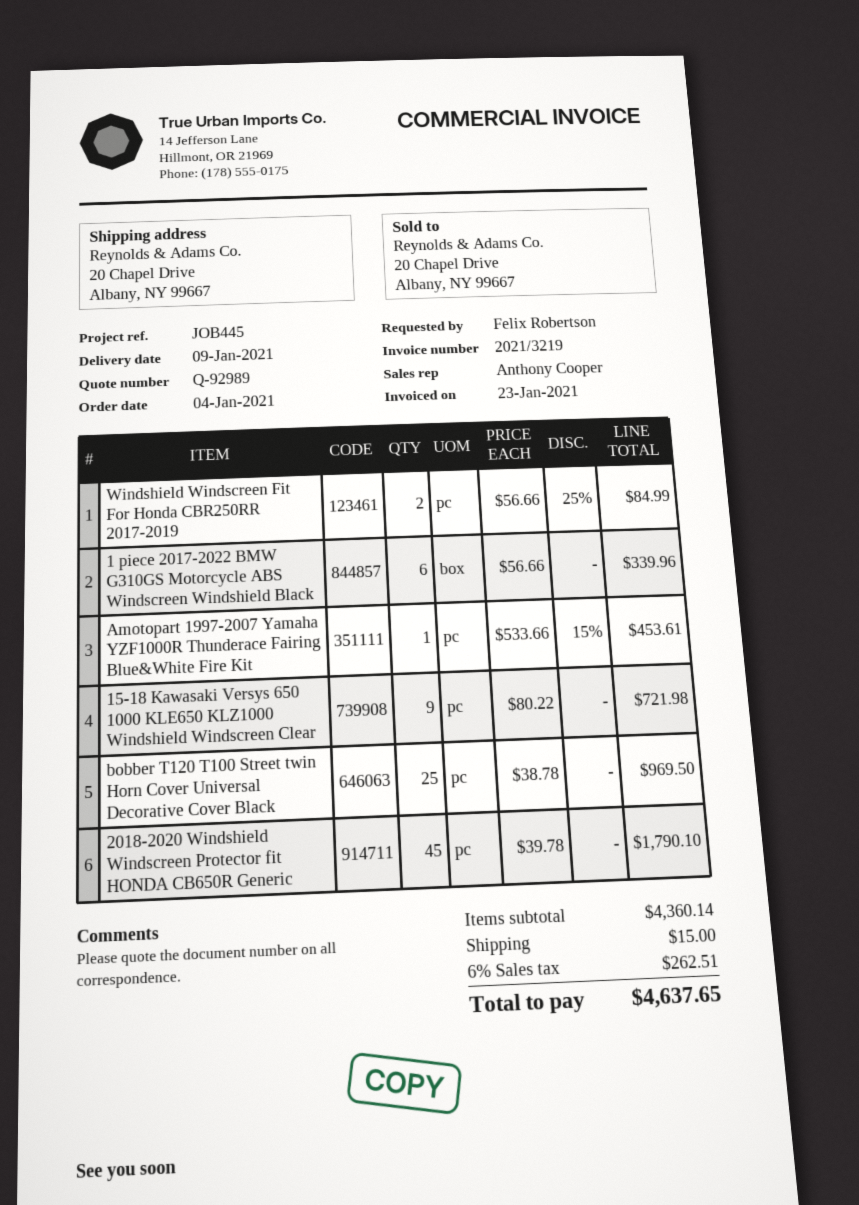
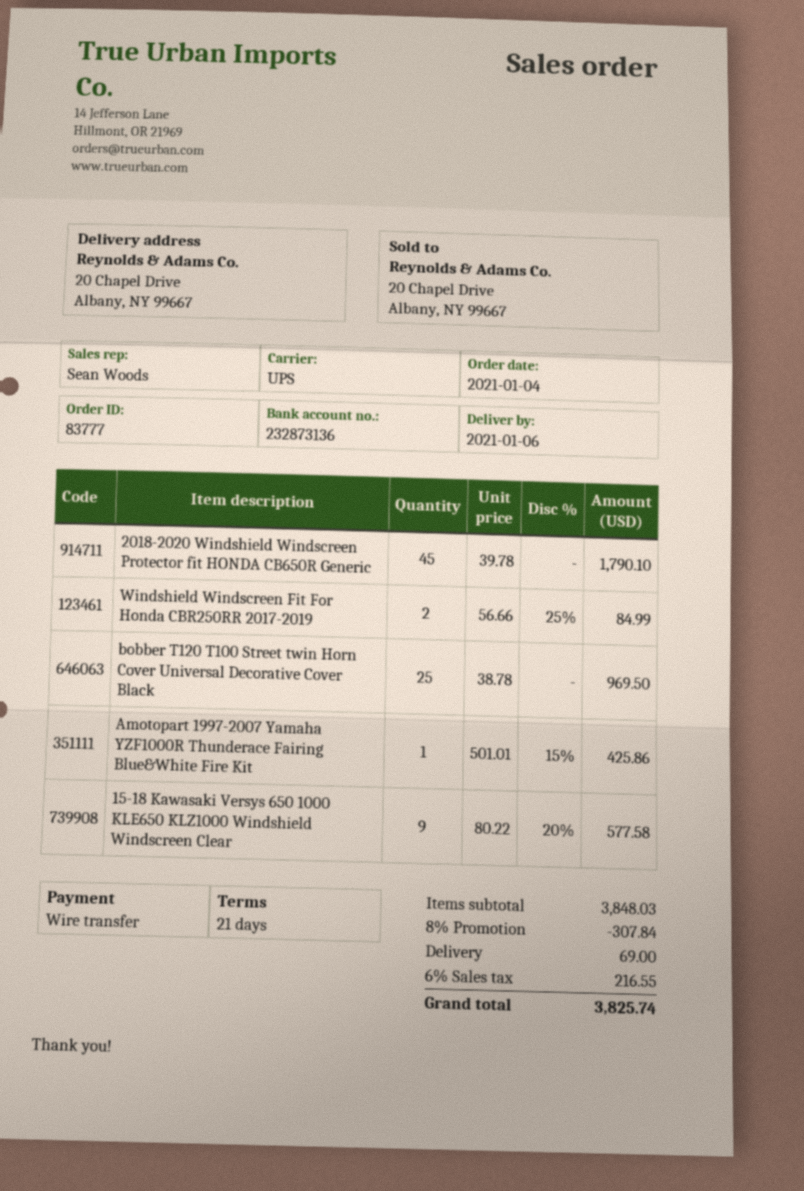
delivery date: 2021-01-09 -> 2021-01-06
sales rep: Anthony Cooper -> Sean Woods
1 piece 2017-2022 BMW G310GS Motorcycle ABS Windscreen Windshield Black: 6 x 56.66 = 339.96 -> none
Amotopart 1997-2007 Yamaha YZF1000R Thunderace Fairing Blue&White Fire Kit: 1 x 533.66 - 15% = 453.61 -> 1 x 501.01 - 15% = 425.86
15-18 Kawasaki Versys 650 1000 KLE650 KLZ1000 Windshield Windscreen Clear: 9 x 80.22 = 721.98 -> 9 x 80.22 - 20% = 577.58
subtotal: 4360.14 -> 3848.03
discount: none -> 8% = 307.84
shipping: 15.00 -> 69.00
tax: 6% = 262.51 -> 6% = 216.55
total: 4637.65 -> 3825.74

